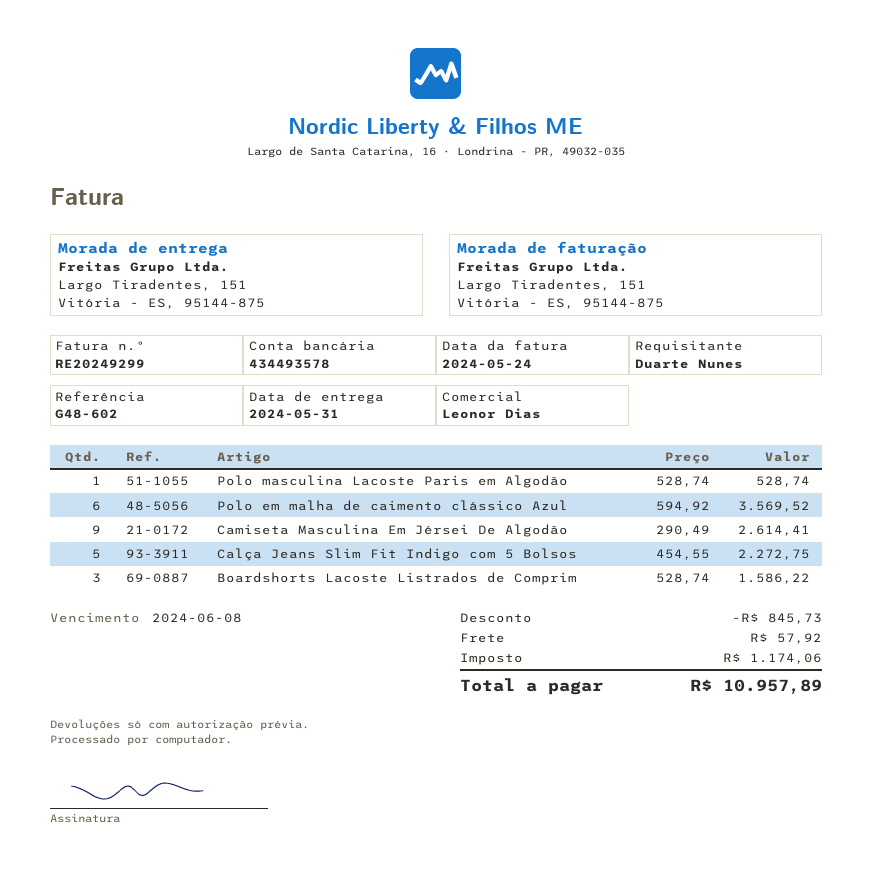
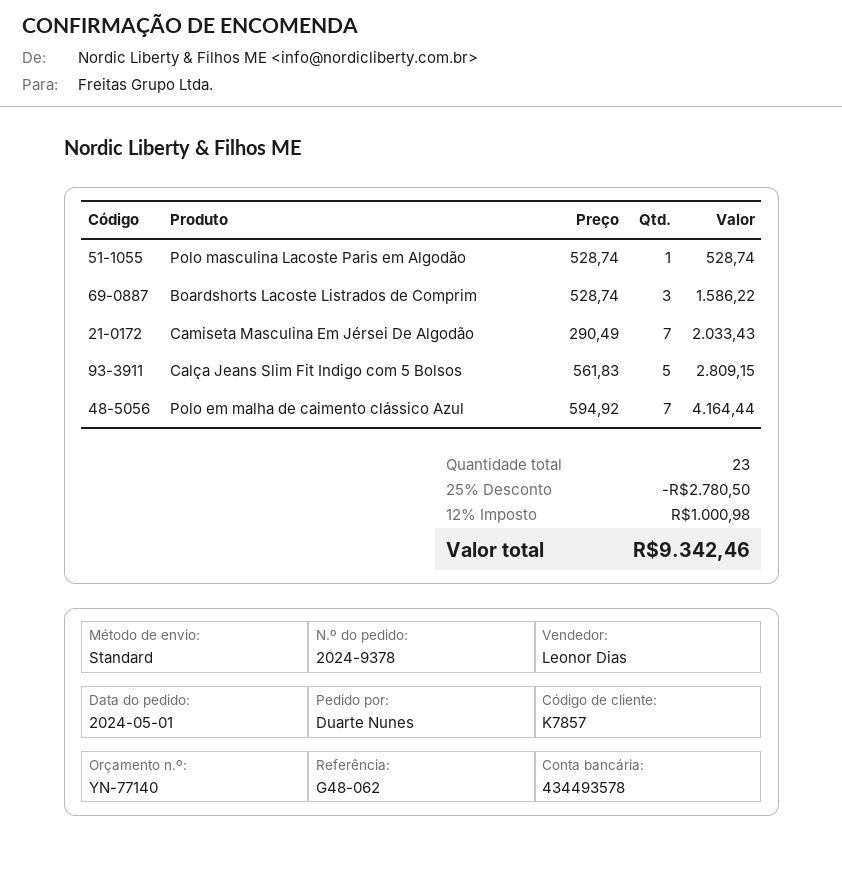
reference: G48-602 -> G48-062
Polo em malha de caimento clássico Azul: 6 x 594.92 = 3569.52 -> 7 x 594.92 = 4164.44
Camiseta Masculina Em Jérsei De Algodão: 9 x 290.49 = 2614.41 -> 7 x 290.49 = 2033.43
Calça Jeans Slim Fit Indigo com 5 Bolsos: 5 x 454.55 = 2272.75 -> 5 x 561.83 = 2809.15
discount: 845.73 -> 2780.50
shipping: 57.92 -> none
tax: 1174.06 -> 1000.98
total: 10957.89 -> 9342.46

